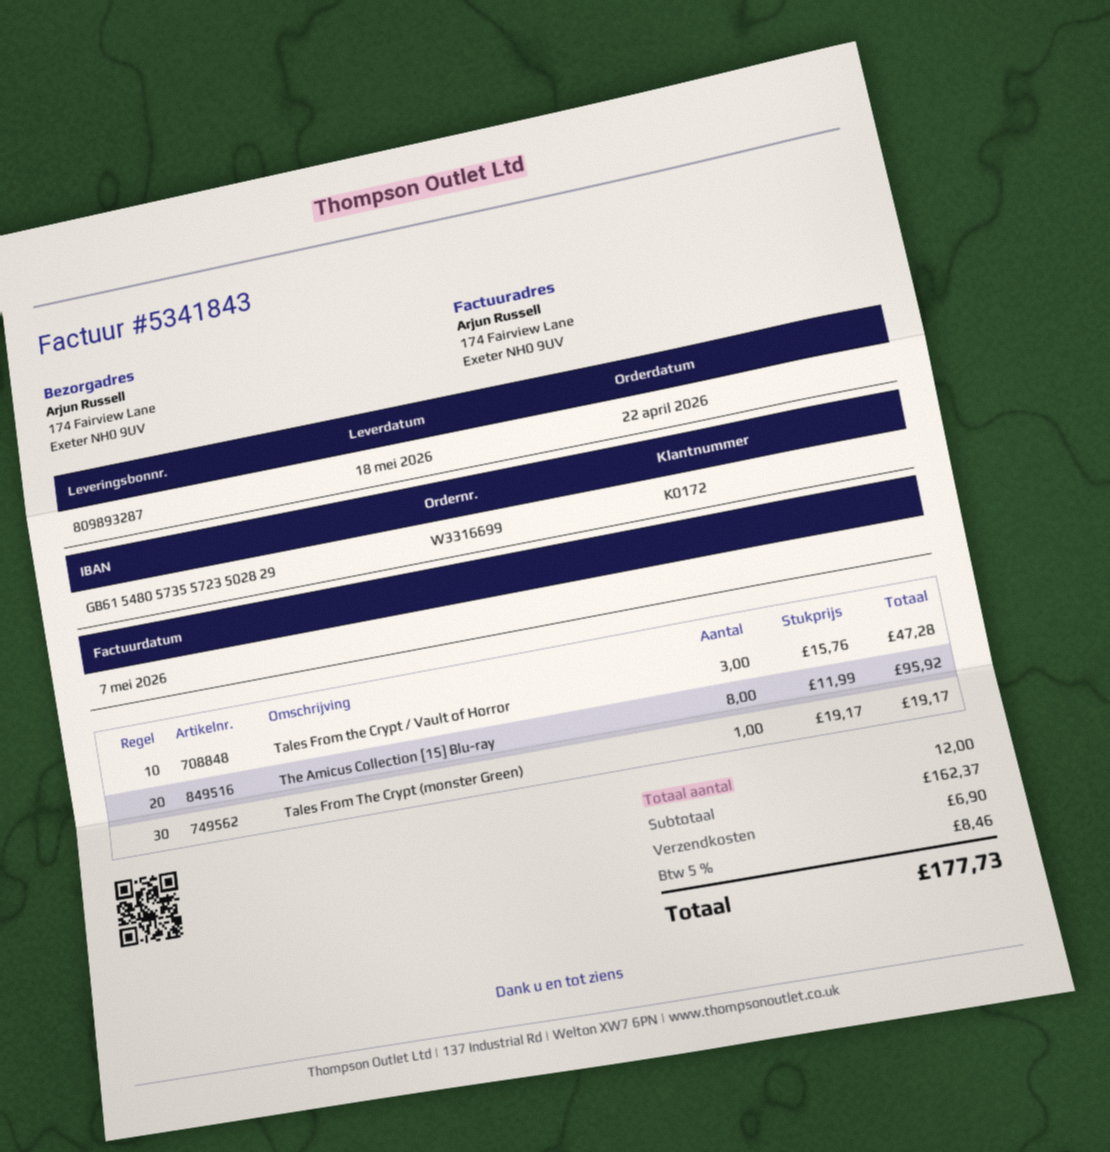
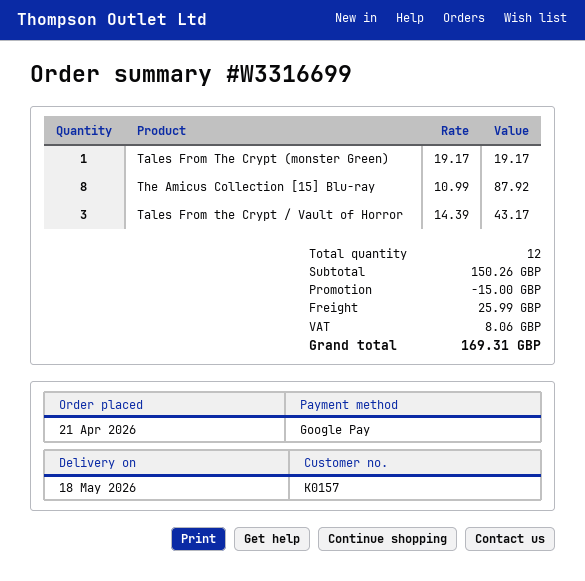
order date: 2026-04-22 -> 2026-04-21
customer number: K0172 -> K0157
Tales From the Crypt / Vault of Horror: 3 x 15.76 = 47.28 -> 3 x 14.39 = 43.17
The Amicus Collection [15] Blu-ray: 8 x 11.99 = 95.92 -> 8 x 10.99 = 87.92
subtotal: 162.37 -> 150.26
discount: none -> 15.00
shipping: 6.90 -> 25.99
tax: 8.46 -> 8.06
total: 177.73 -> 169.31

